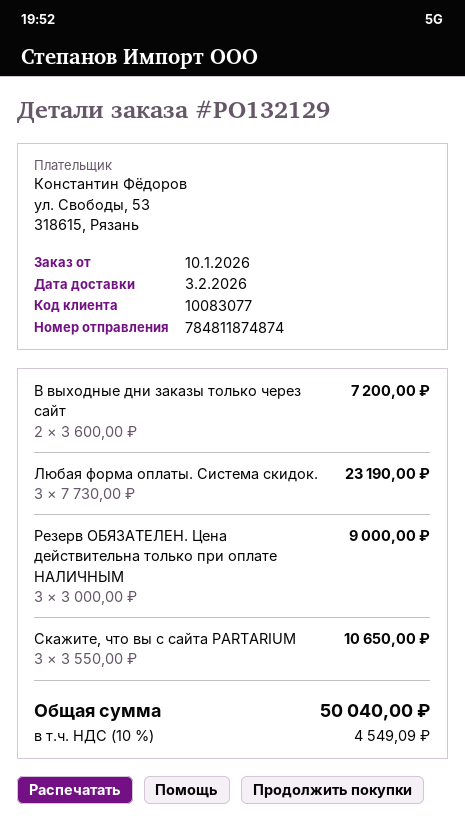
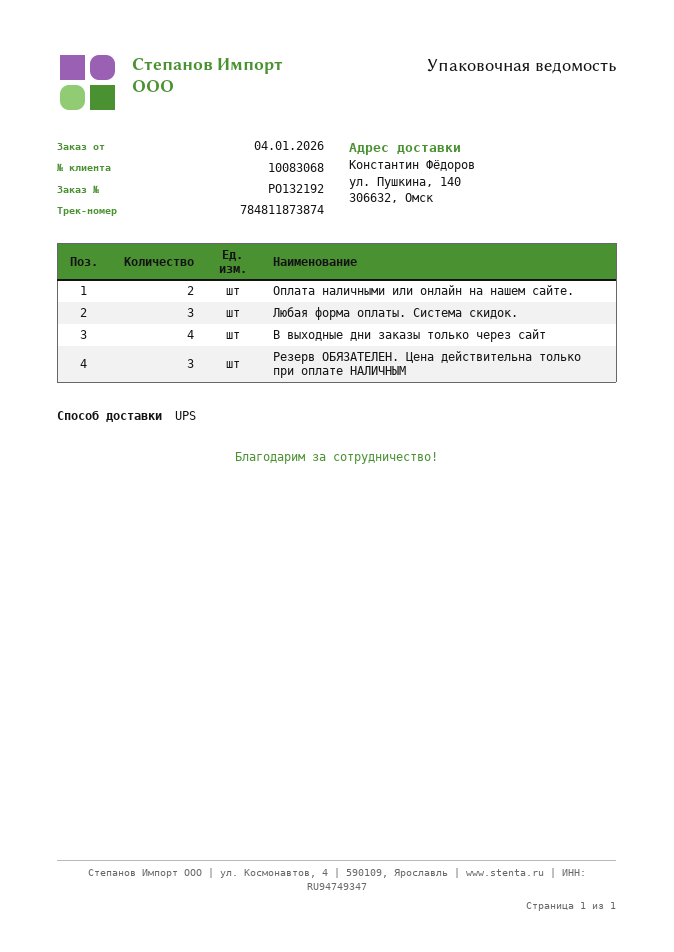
order number: PO132129 -> PO132192
order date: 2026-01-10 -> 2026-01-04
customer number: 10083077 -> 10083068
tracking number: 784811874874 -> 784811873874
В выходные дни заказы только через сайт: 2 -> 4
Скажите, что вы с сайта PARTARIUM: 3 -> none
Оплата наличными или онлайн на нашем сайте.: none -> 2

